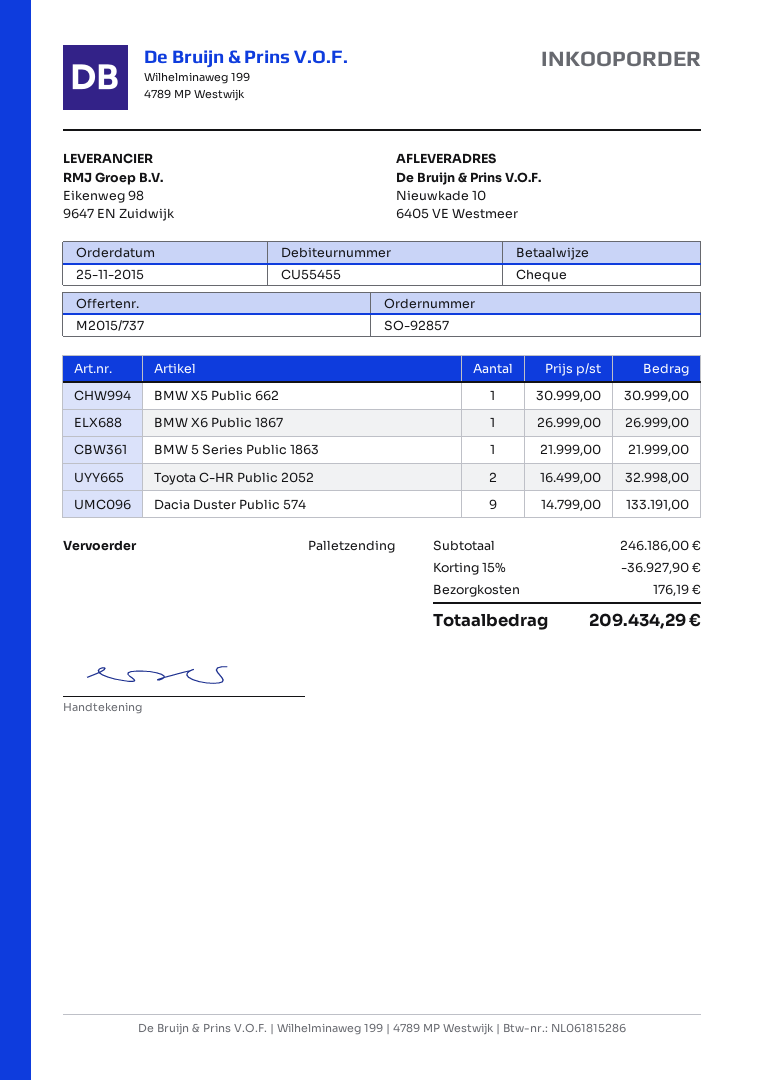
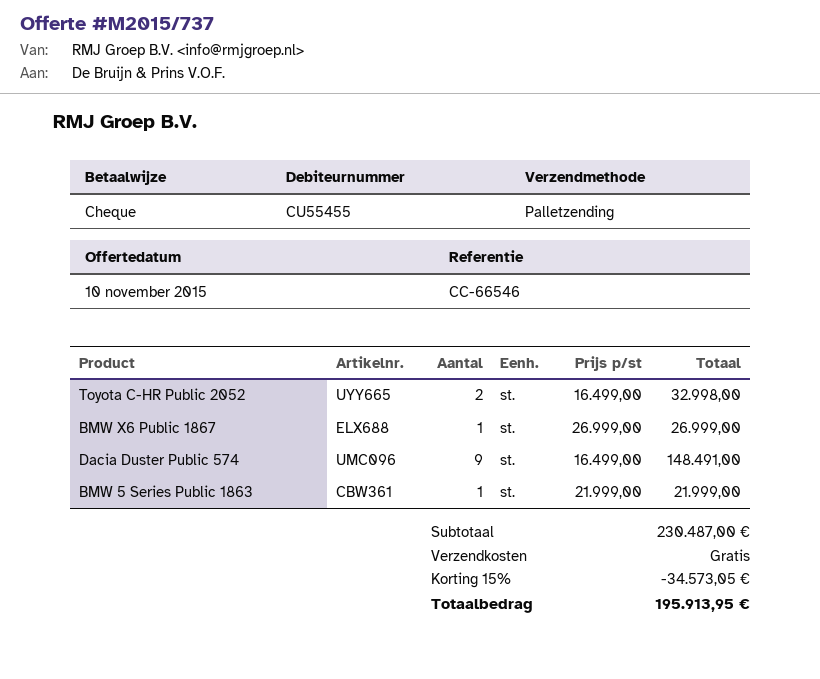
BMW X5 Public 662: 1 x 30999.00 = 30999.00 -> none
Dacia Duster Public 574: 9 x 14799.00 = 133191.00 -> 9 x 16499.00 = 148491.00
subtotal: 246186.00 -> 230487.00
discount: 15% = 36927.90 -> 15% = 34573.05
shipping: 176.19 -> 0.00
total: 209434.29 -> 195913.95

